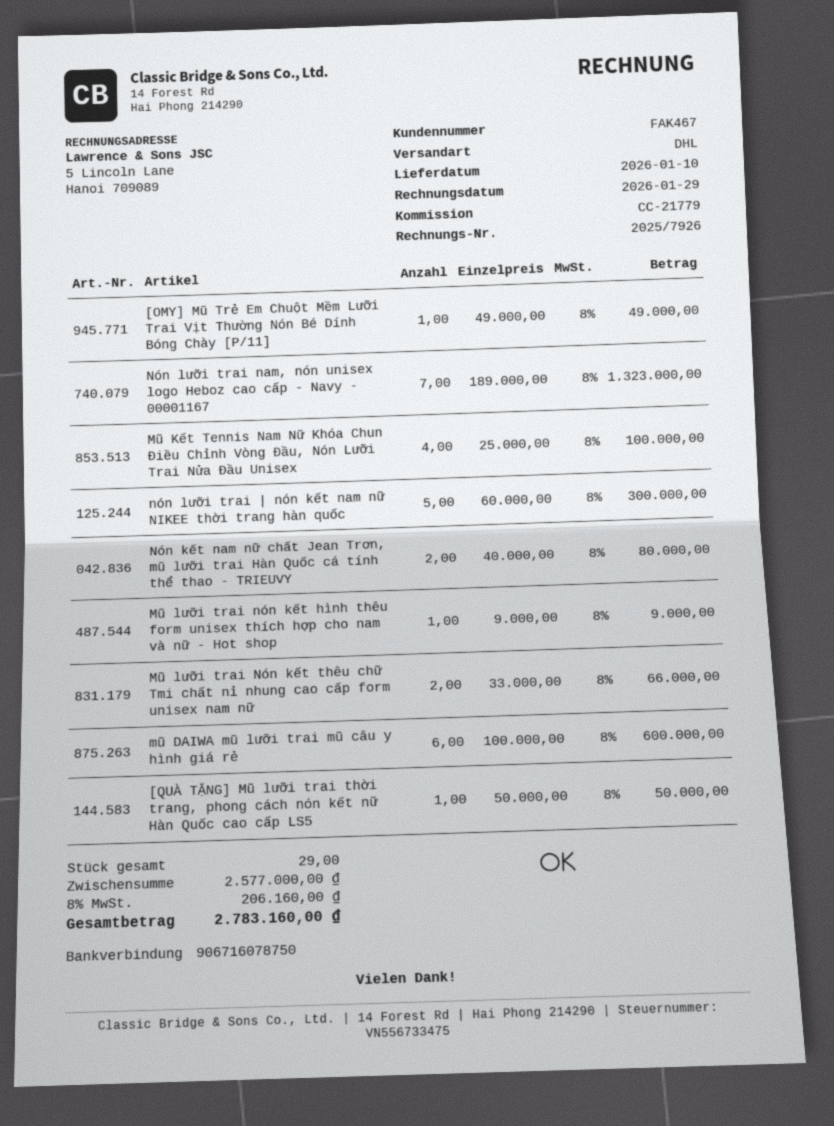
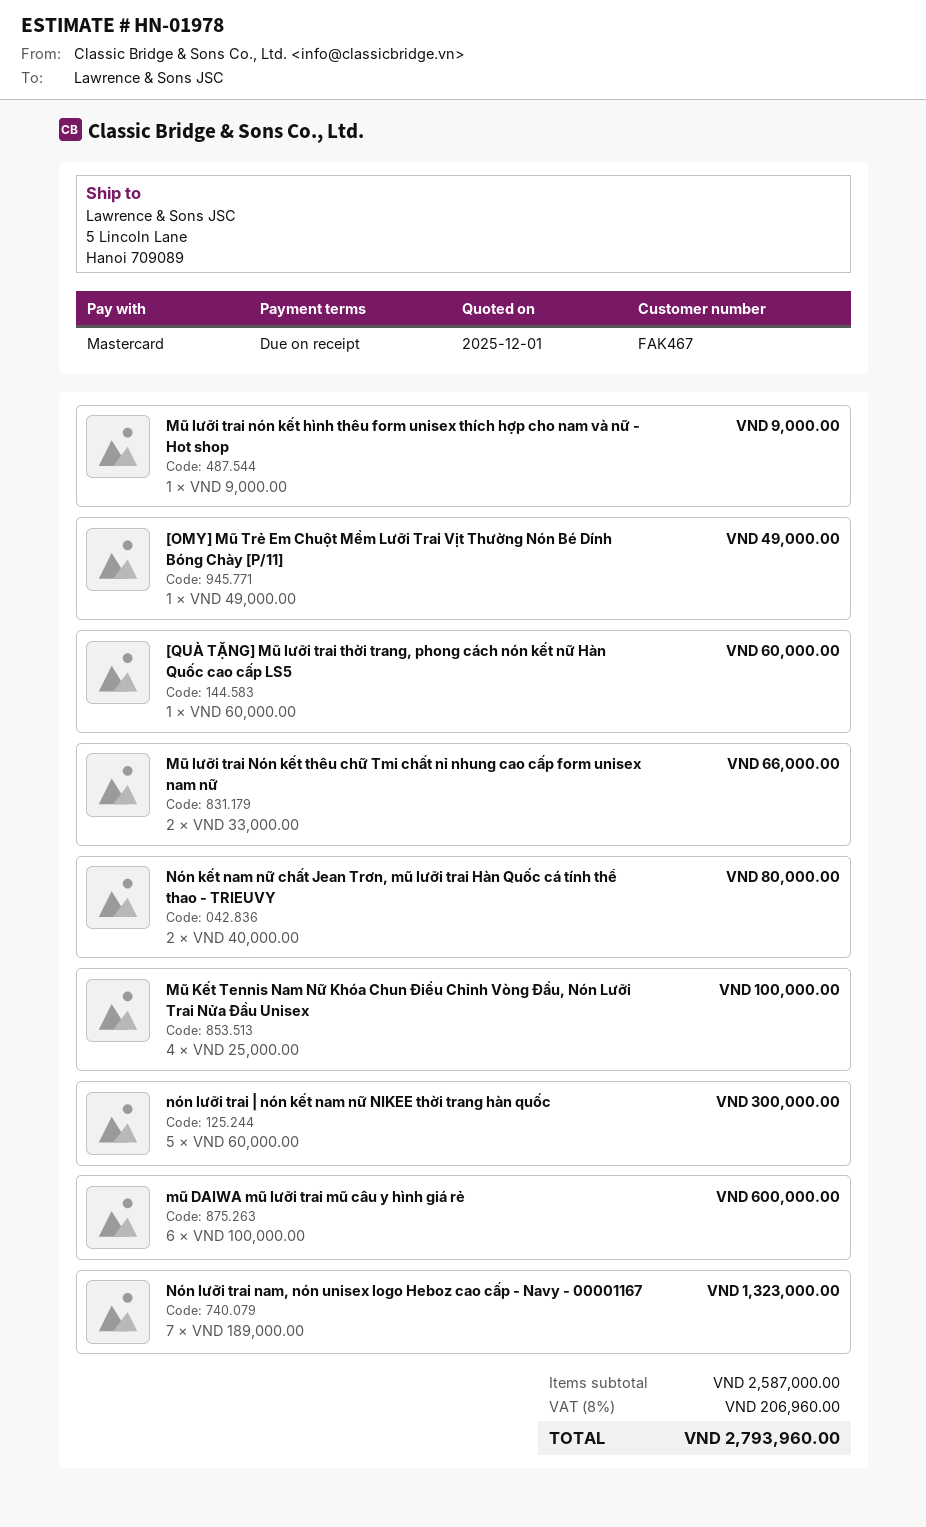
[QUÀ TẶNG] Mũ lưỡi trai thời trang, phong cách nón kết nữ Hàn Quốc cao cấp LS5: 1 x 50000.00 = 50000.00 -> 1 x 60000.00 = 60000.00
subtotal: 2577000.00 -> 2587000.00
tax: 8% = 206160.00 -> 8% = 206960.00
total: 2783160.00 -> 2793960.00

